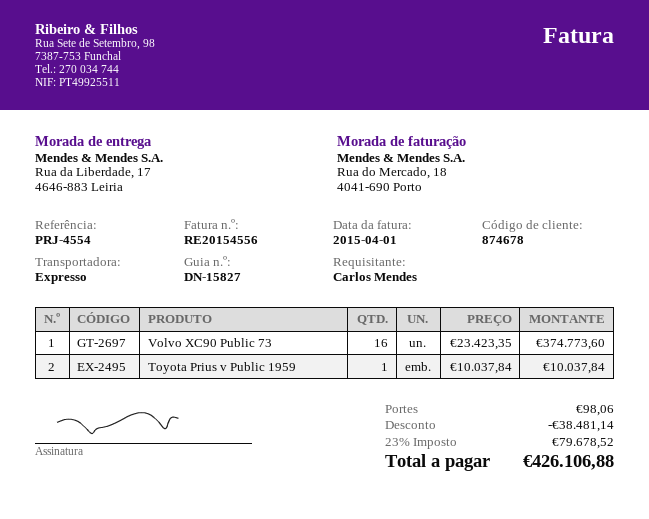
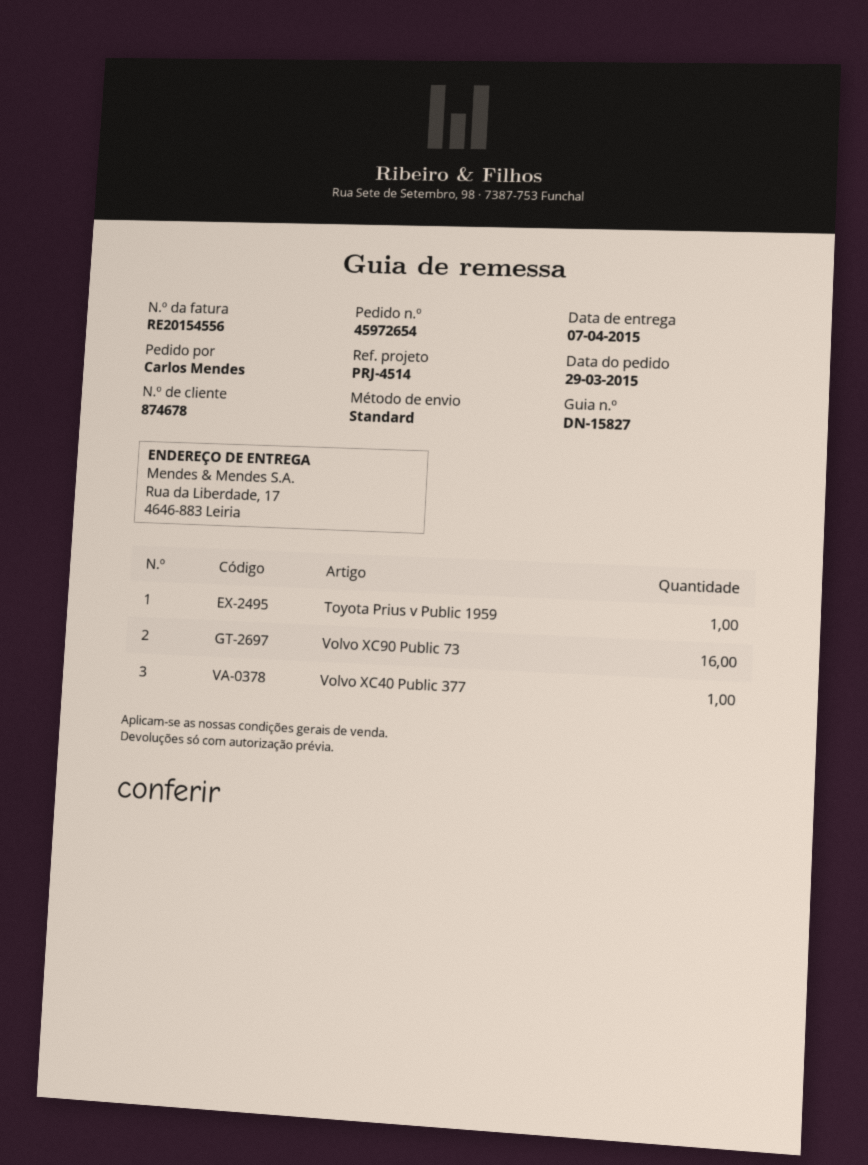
reference: PRJ-4554 -> PRJ-4514
shipping method: express -> standard
Volvo XC40 Public 377: none -> 1

